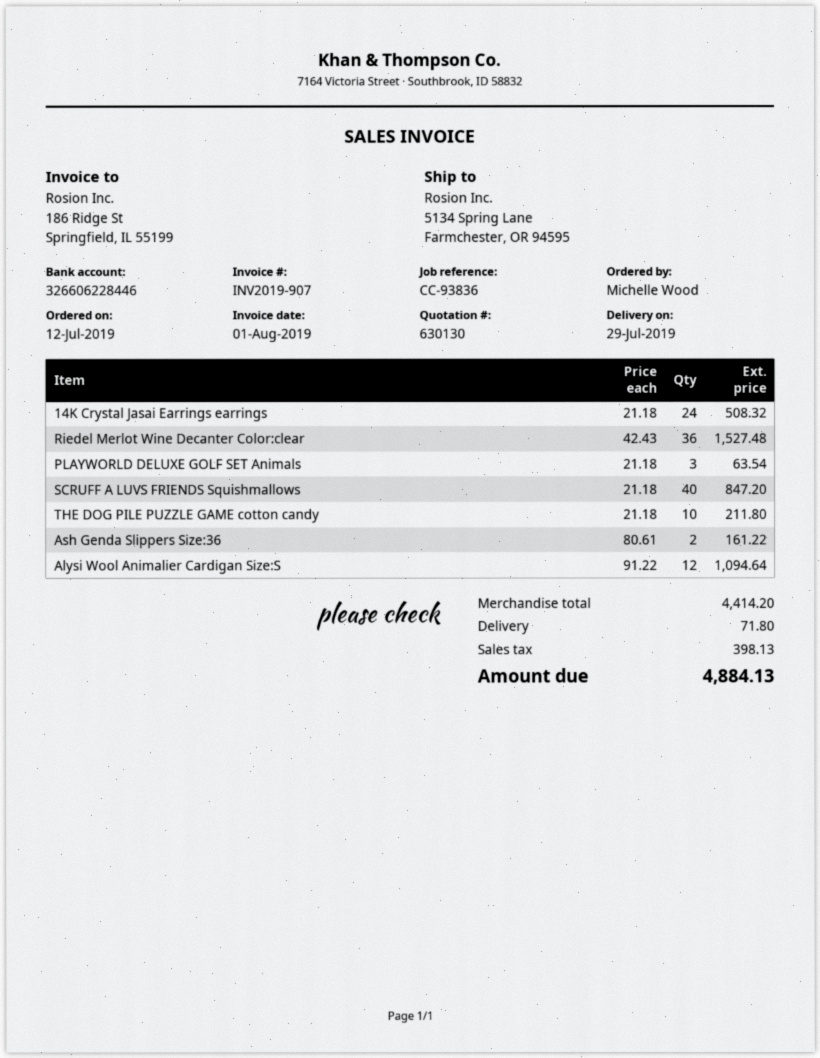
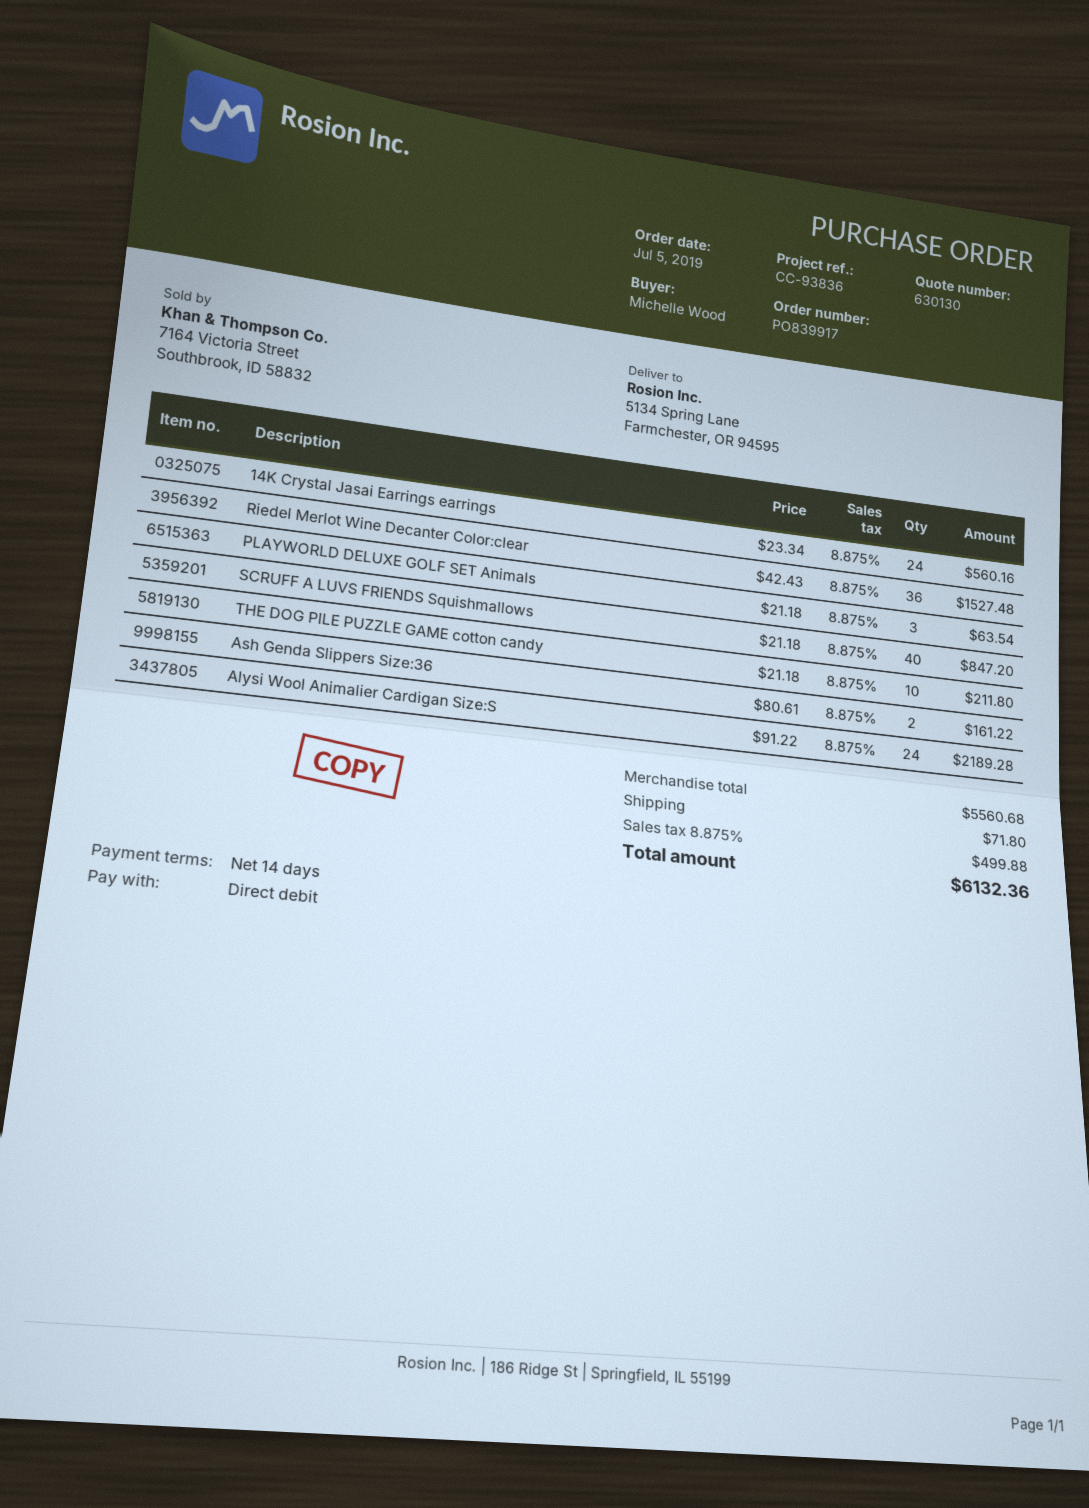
order date: 2019-07-12 -> 2019-07-05
14K Crystal Jasai Earrings earrings: 24 x 21.18 = 508.32 -> 24 x 23.34 = 560.16
Alysi Wool Animalier Cardigan Size:S: 12 x 91.22 = 1094.64 -> 24 x 91.22 = 2189.28
subtotal: 4414.20 -> 5560.68
tax: 398.13 -> 499.88
total: 4884.13 -> 6132.36

